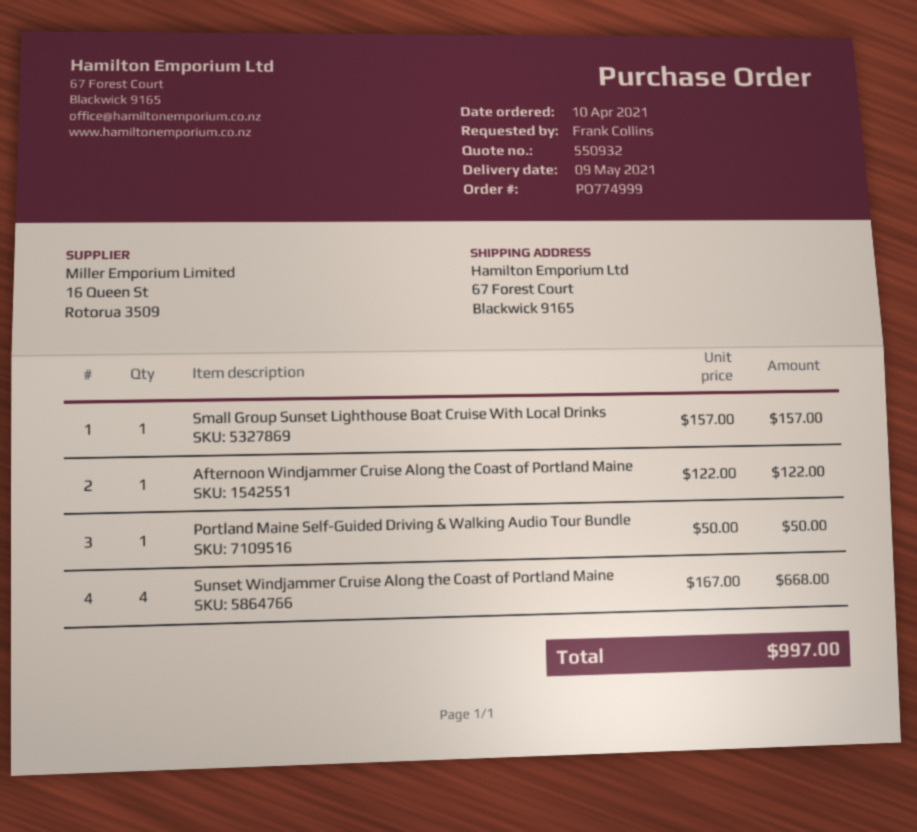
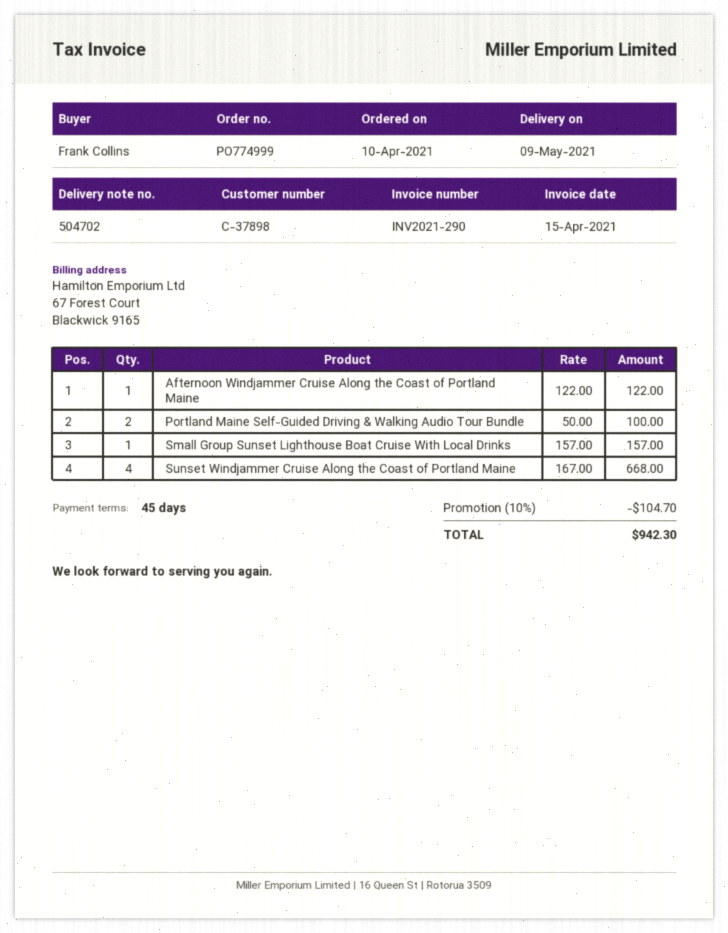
Portland Maine Self-Guided Driving & Walking Audio Tour Bundle: 1 x 50.00 = 50.00 -> 2 x 50.00 = 100.00
discount: none -> 10% = 104.70
total: 997.00 -> 942.30

